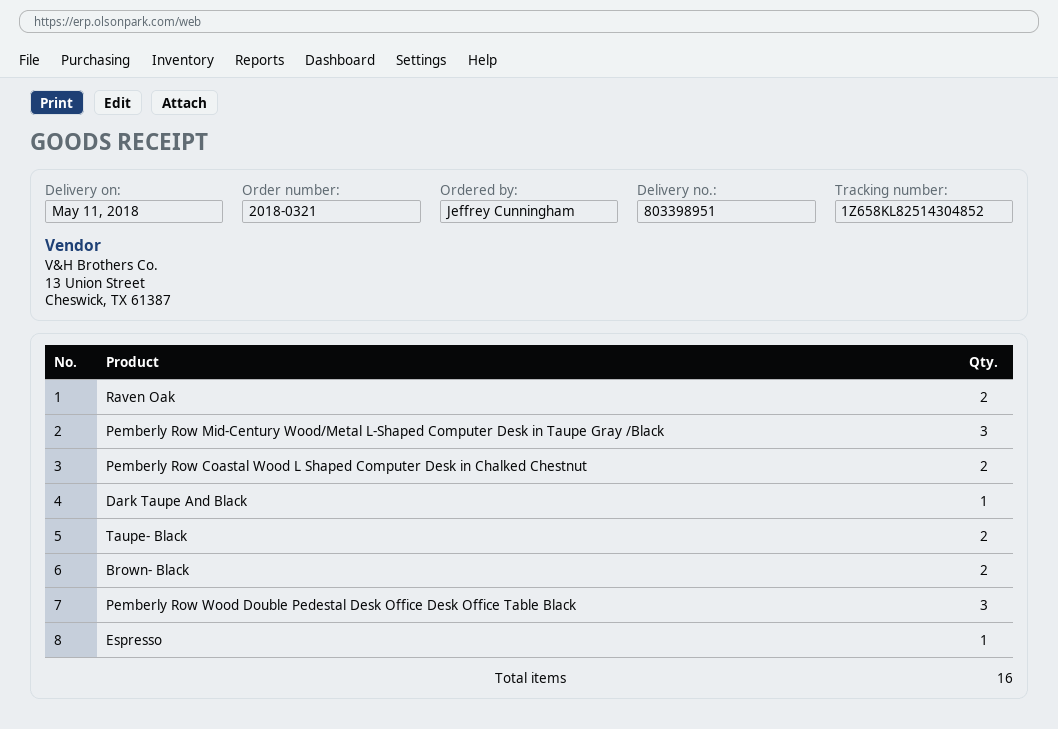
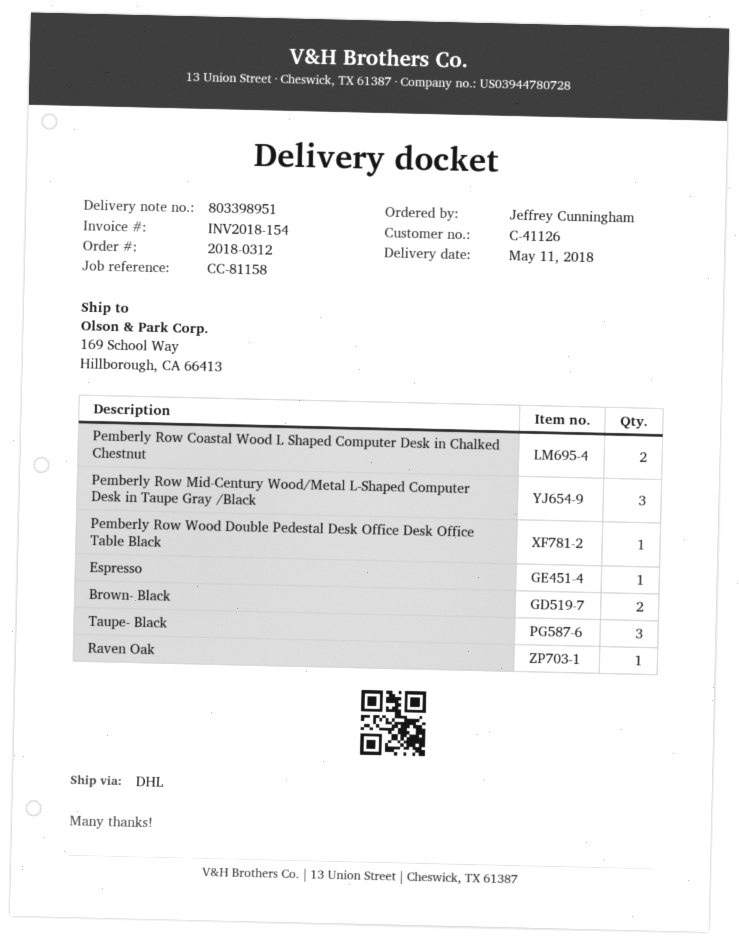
order number: 2018-0321 -> 2018-0312
Raven Oak: 2 -> 1
Dark Taupe And Black: 1 -> none
Taupe- Black: 2 -> 3
Pemberly Row Wood Double Pedestal Desk Office Desk Office Table Black: 3 -> 1

